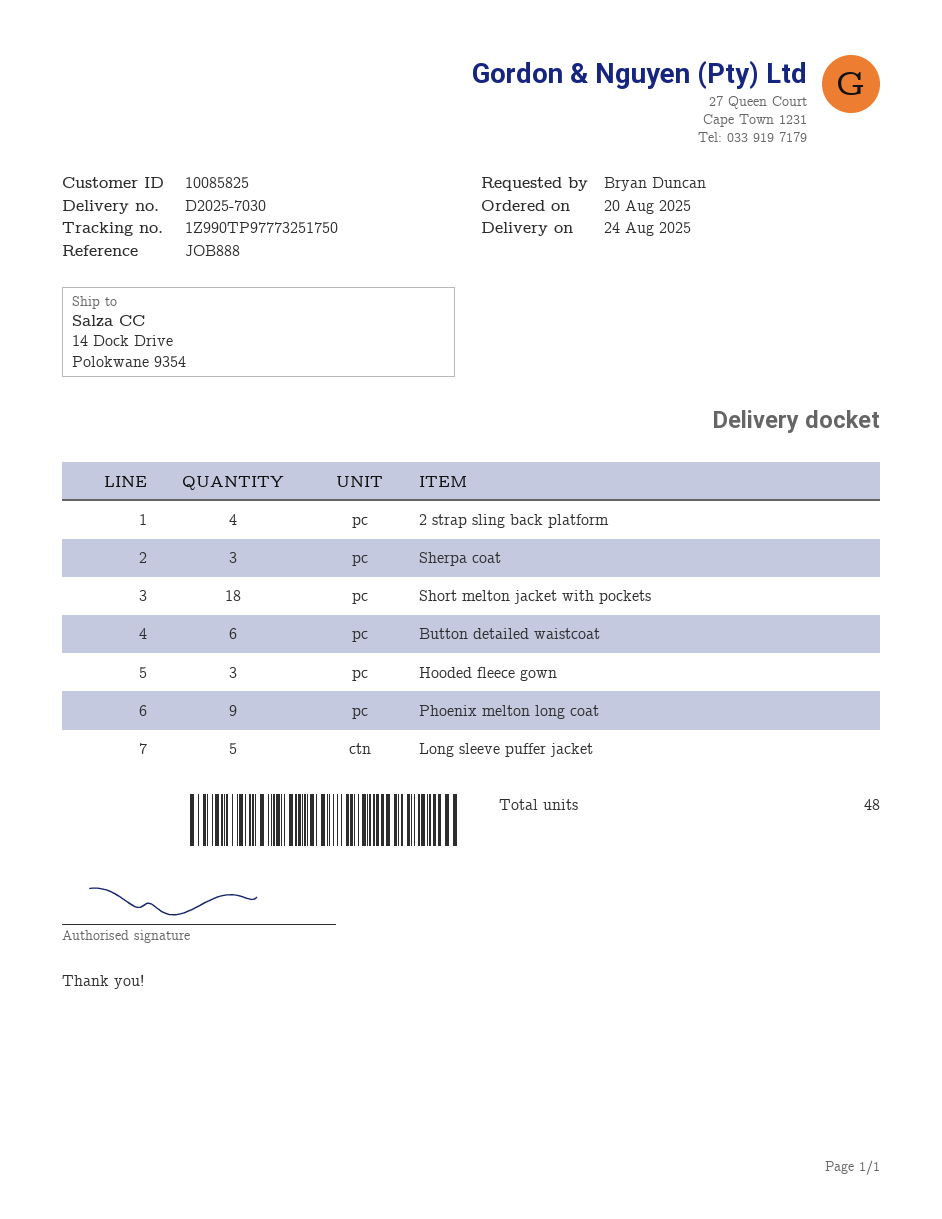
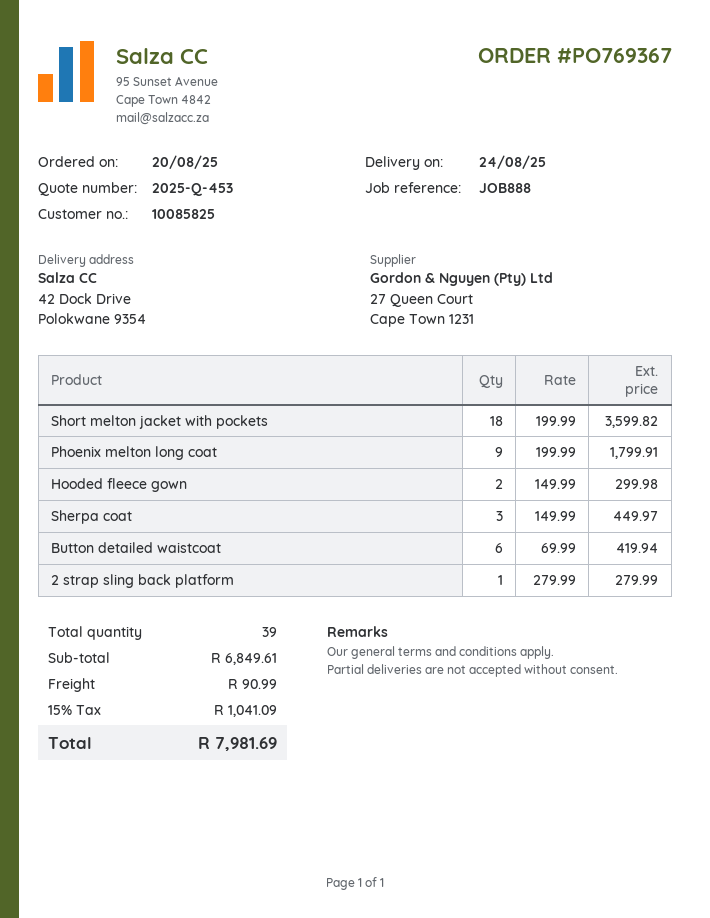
ship to: 14 Dock Drive, Polokwane 9354 -> 42 Dock Drive, Polokwane 9354
2 strap sling back platform: 4 -> 1
Hooded fleece gown: 3 -> 2
Long sleeve puffer jacket: 5 -> none
total quantity: 48 -> 39

